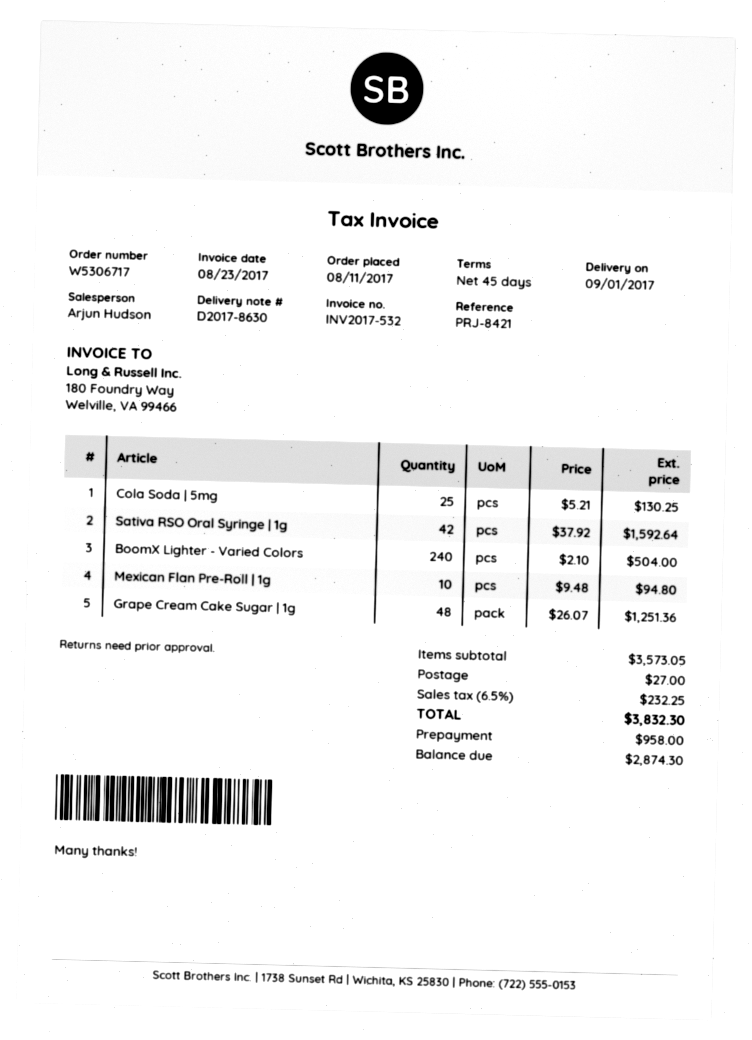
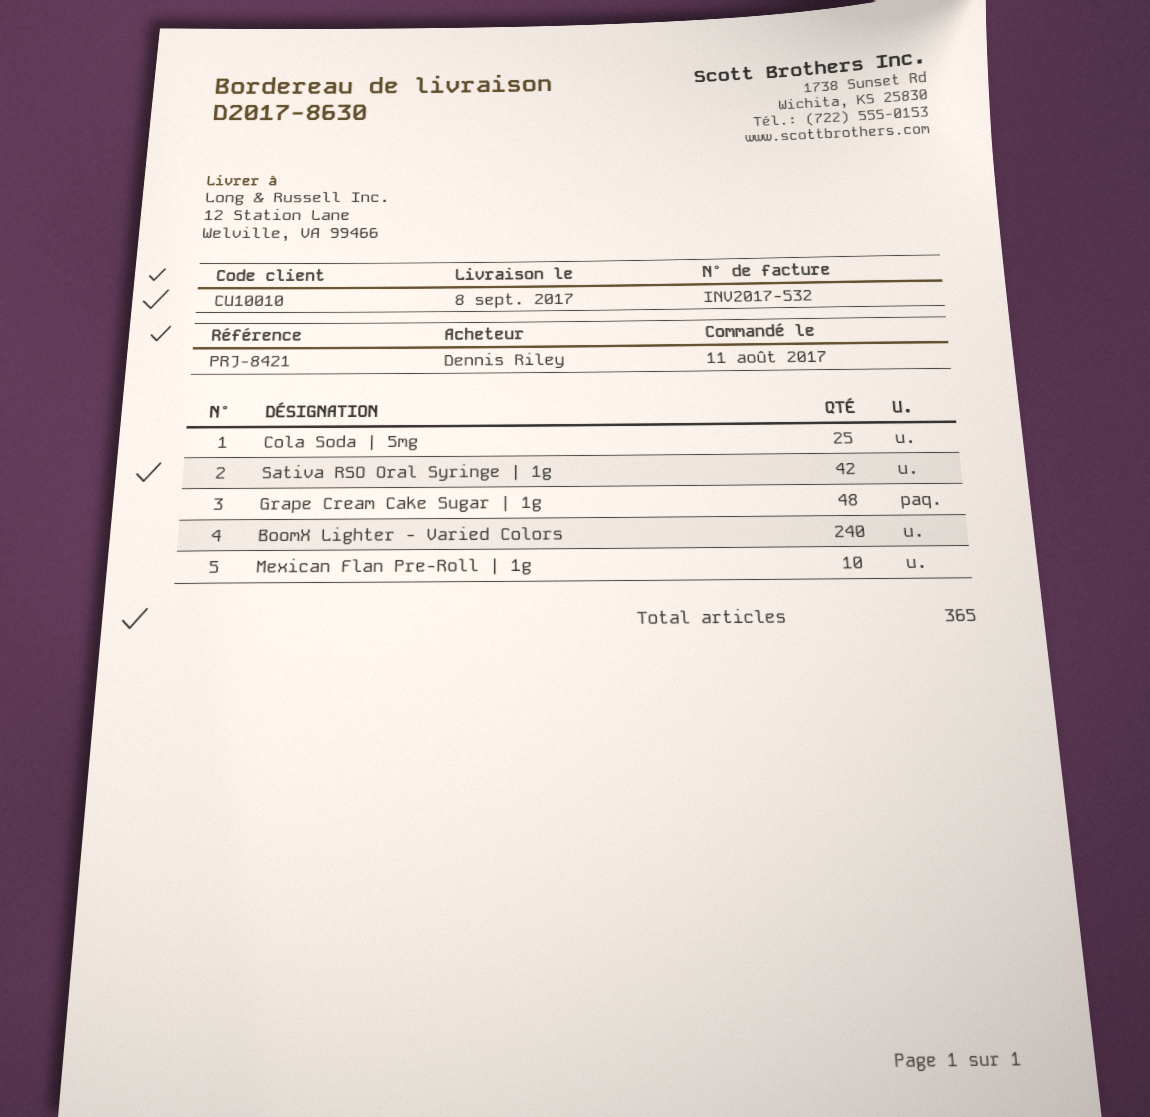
delivery date: 2017-09-01 -> 2017-09-08

